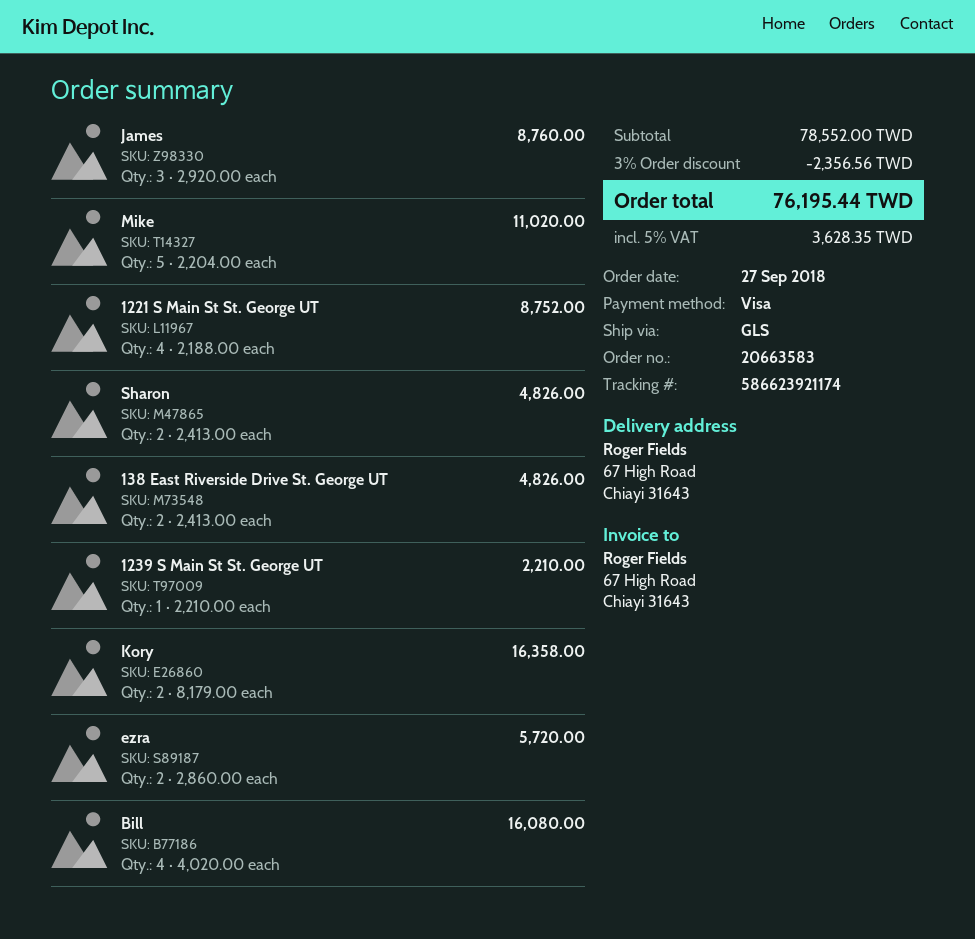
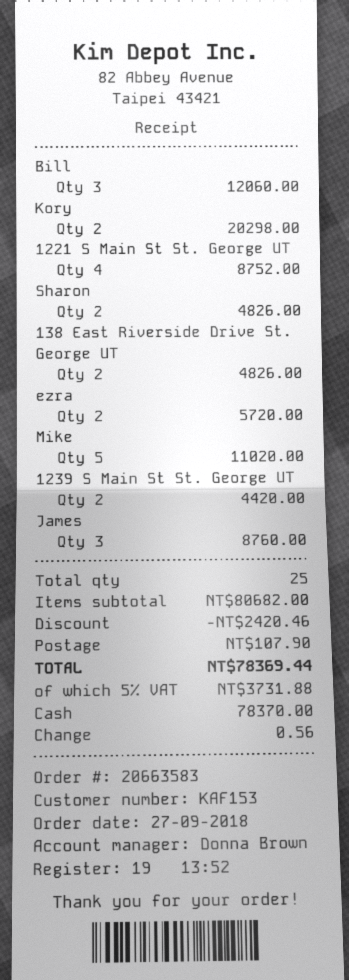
payment method: Visa -> cash
1239 S Main St St. George UT: 1 for 2210.00 -> 2 for 4420.00
Kory: 2 for 16358.00 -> 2 for 20298.00
Bill: 4 for 16080.00 -> 3 for 12060.00
subtotal: 78552.00 -> 80682.00
discount: 2356.56 -> 2420.46
shipping: none -> 107.90
tax: 5% = 3628.35 -> 5% = 3731.88
total: 76195.44 -> 78369.44

